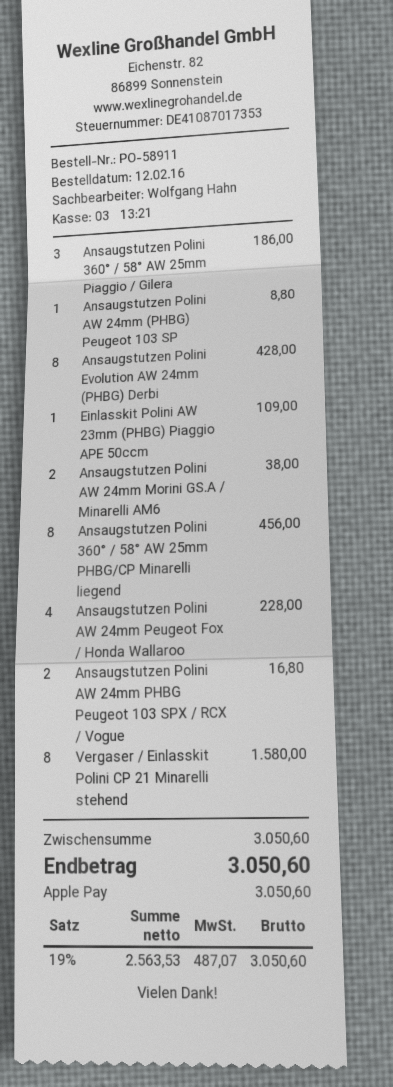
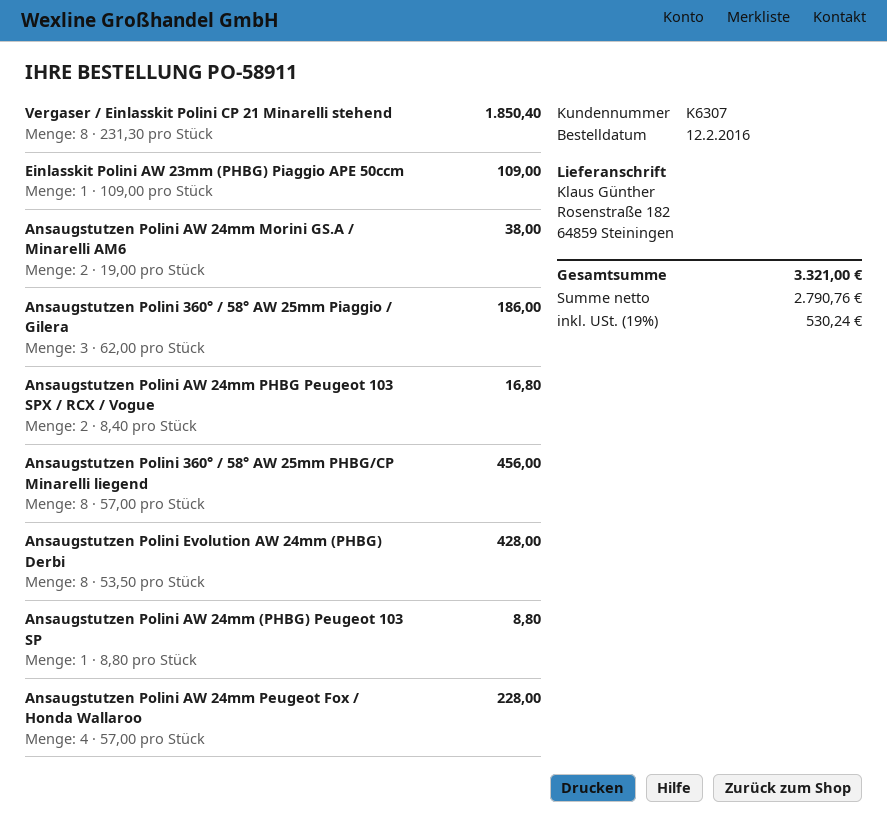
Vergaser / Einlasskit Polini CP 21 Minarelli stehend: 8 for 1580.00 -> 8 for 1850.40
net: 2563.53 -> 2790.76
tax: 19% = 487.07 -> 19% = 530.24
total: 3050.60 -> 3321.00

